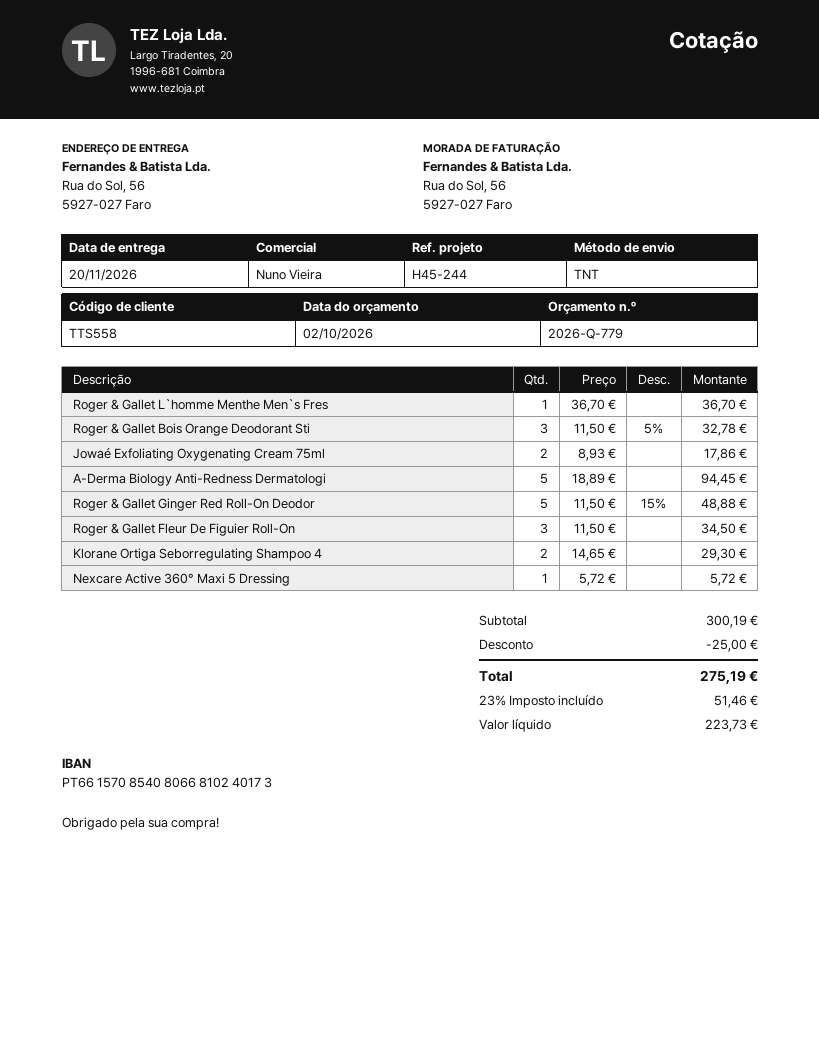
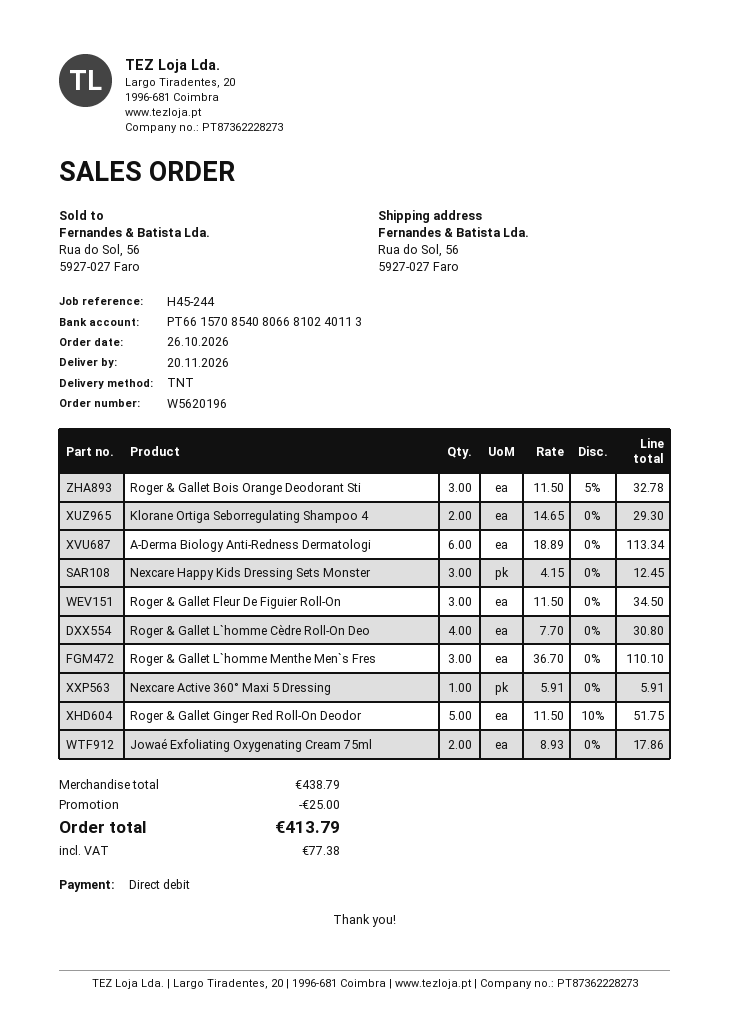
bank account: PT66157085408066810240173 -> PT66157085408066810240113
Roger & Gallet L`homme Menthe Men`s Fres: 1 x 36.70 = 36.70 -> 3 x 36.70 = 110.10
A-Derma Biology Anti-Redness Dermatologi: 5 x 18.89 = 94.45 -> 6 x 18.89 = 113.34
Roger & Gallet Ginger Red Roll-On Deodor: 5 x 11.50 - 15% = 48.88 -> 5 x 11.50 - 10% = 51.75
Nexcare Active 360° Maxi 5 Dressing: 1 x 5.72 = 5.72 -> 1 x 5.91 = 5.91
Nexcare Happy Kids Dressing Sets Monster: none -> 3 x 4.15 = 12.45
Roger & Gallet L`homme Cèdre Roll-On Deo: none -> 4 x 7.70 = 30.80
subtotal: 300.19 -> 438.79
tax: 51.46 -> 77.38
total: 275.19 -> 413.79

